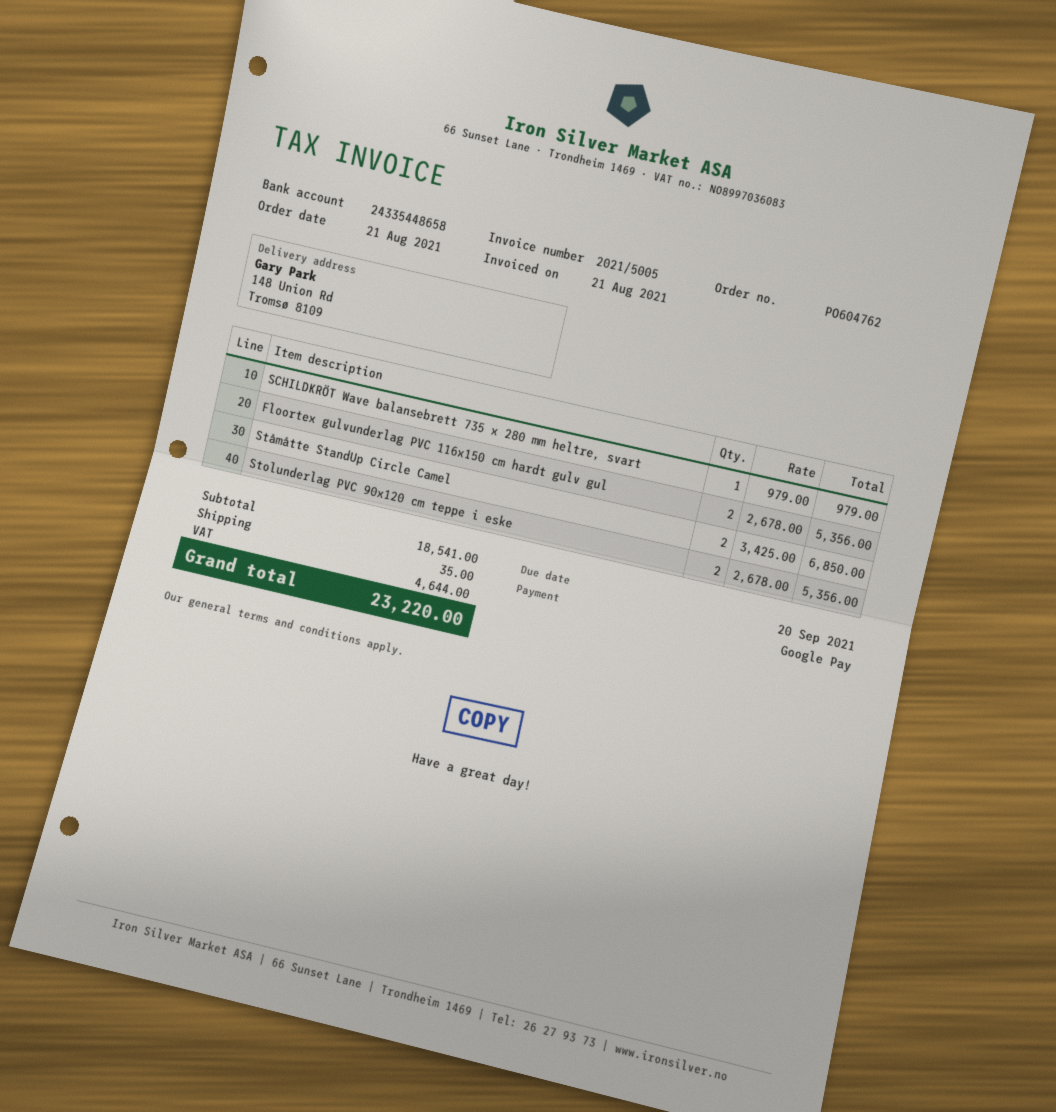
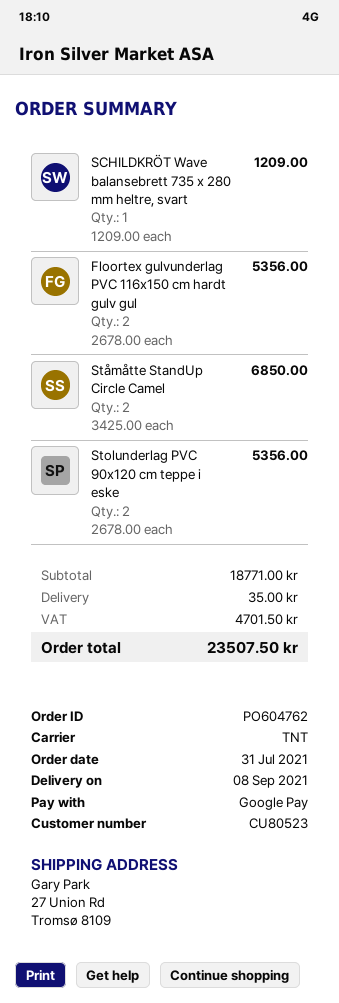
order date: 2021-08-21 -> 2021-07-31
ship to: 148 Union Rd, Tromsø 8109 -> 27 Union Rd, Tromsø 8109
SCHILDKRÖT Wave balansebrett 735 x 280 mm heltre, svart: 1 x 979.00 = 979.00 -> 1 x 1209.00 = 1209.00
subtotal: 18541.00 -> 18771.00
tax: 4644.00 -> 4701.50
total: 23220.00 -> 23507.50

